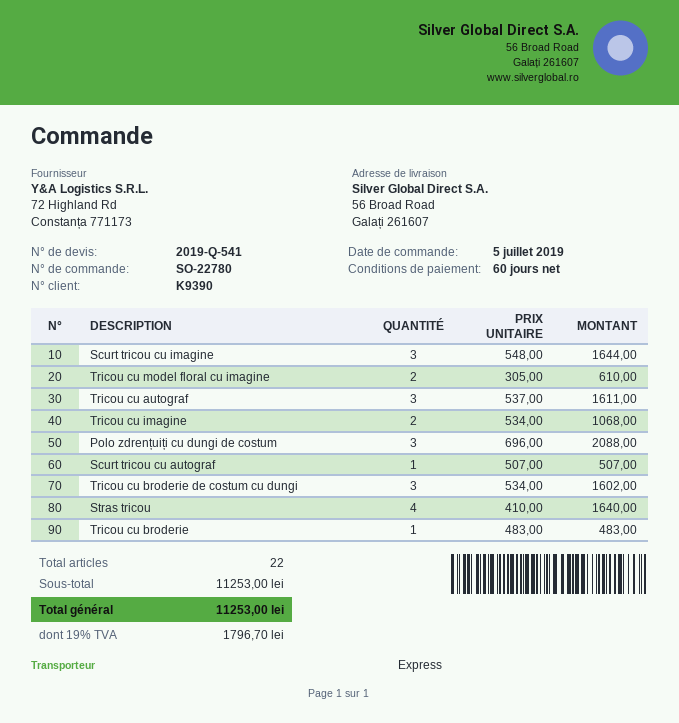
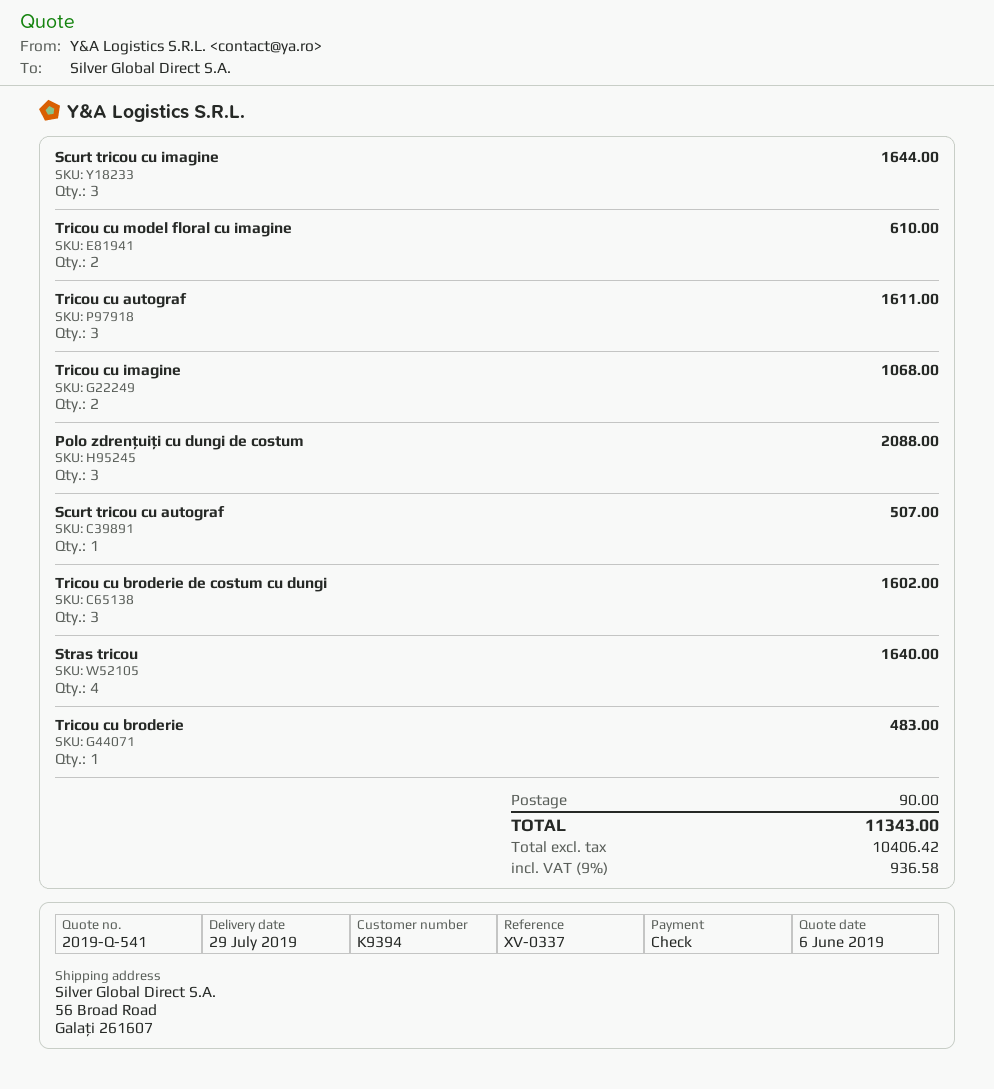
customer number: K9390 -> K9394
shipping: none -> 90.00
tax: 19% = 1796.70 -> 9% = 936.58
total: 11253.00 -> 11343.00

